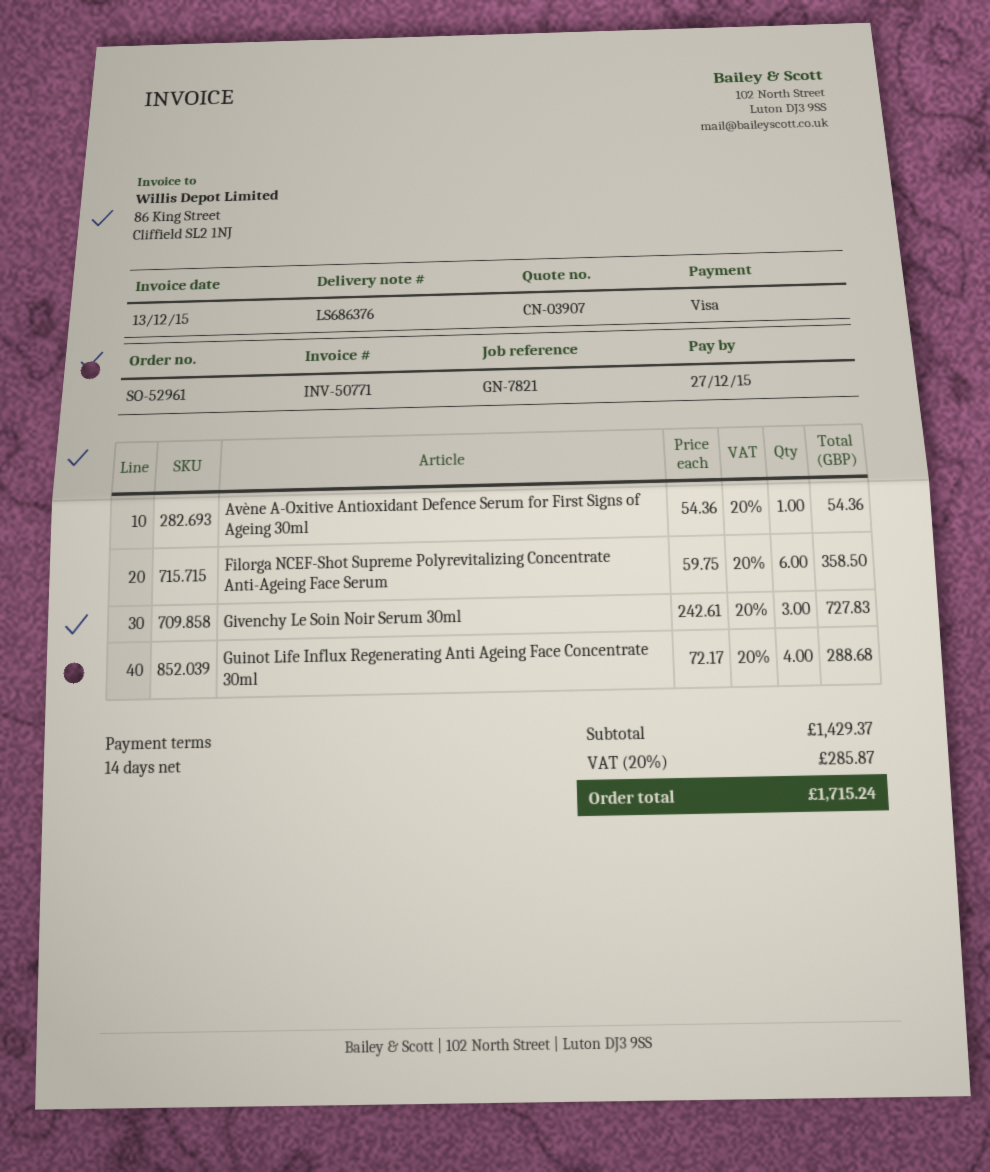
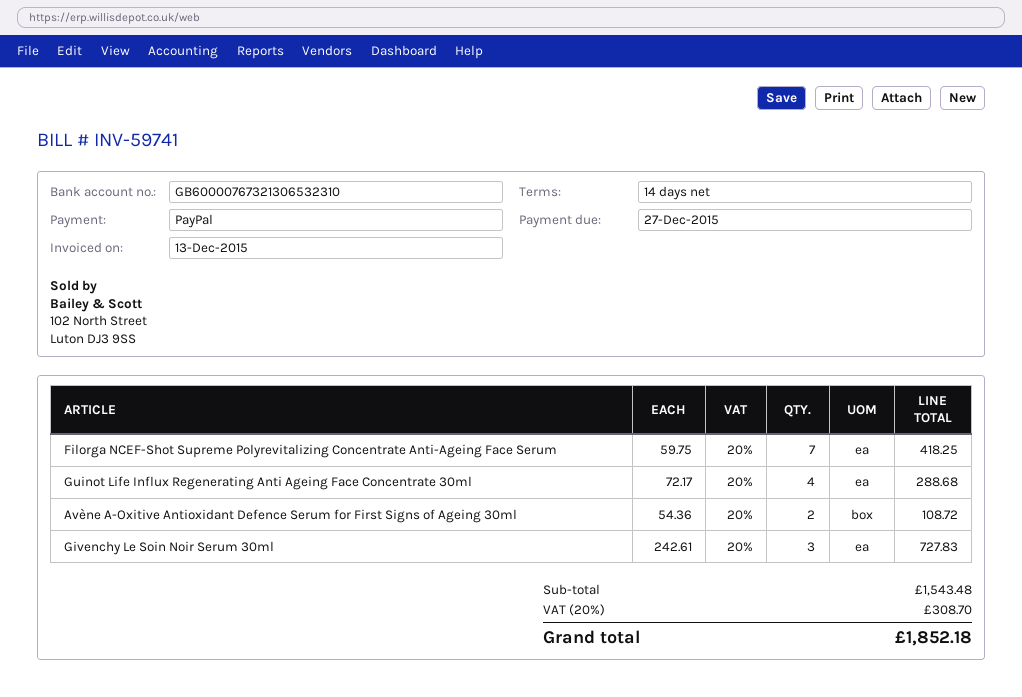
invoice number: INV-50771 -> INV-59741
payment method: Visa -> PayPal
Avène A-Oxitive Antioxidant Defence Serum for First Signs of Ageing 30ml: 1 x 54.36 = 54.36 -> 2 x 54.36 = 108.72
Filorga NCEF-Shot Supreme Polyrevitalizing Concentrate Anti-Ageing Face Serum: 6 x 59.75 = 358.50 -> 7 x 59.75 = 418.25
subtotal: 1429.37 -> 1543.48
tax: 20% = 285.87 -> 20% = 308.70
total: 1715.24 -> 1852.18

